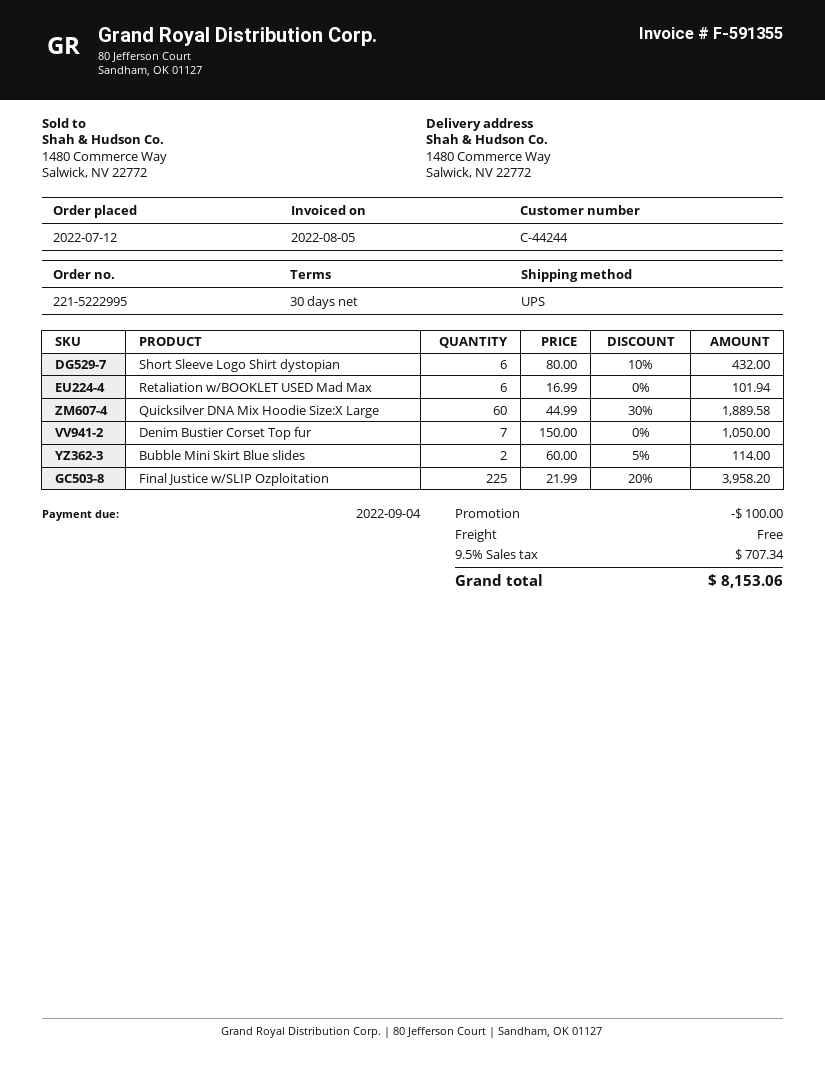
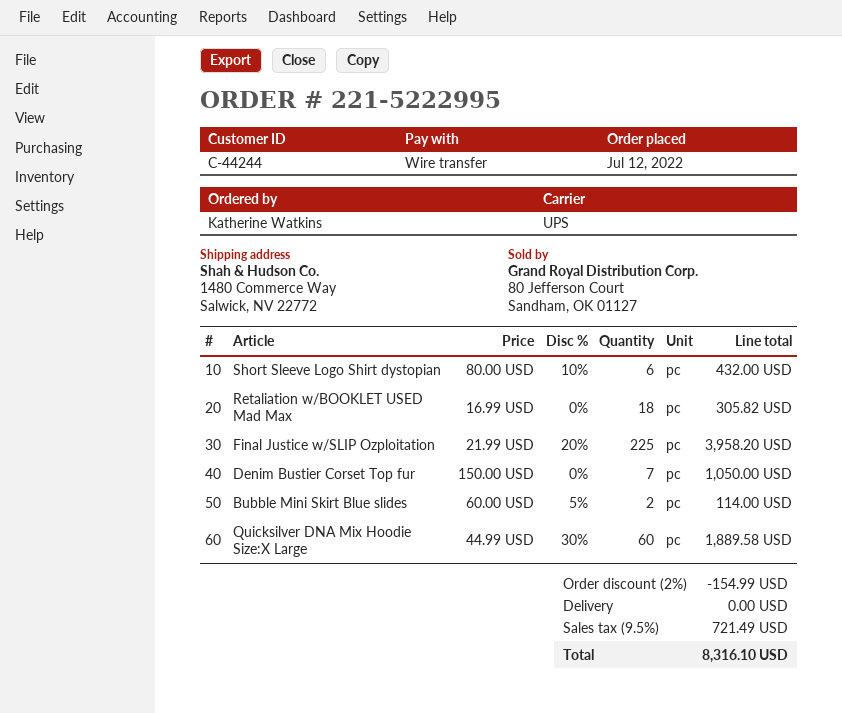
Retaliation w/BOOKLET USED Mad Max: 6 x 16.99 = 101.94 -> 18 x 16.99 = 305.82
discount: 100.00 -> 154.99
tax: 9.5% = 707.34 -> 9.5% = 721.49
total: 8153.06 -> 8316.10

